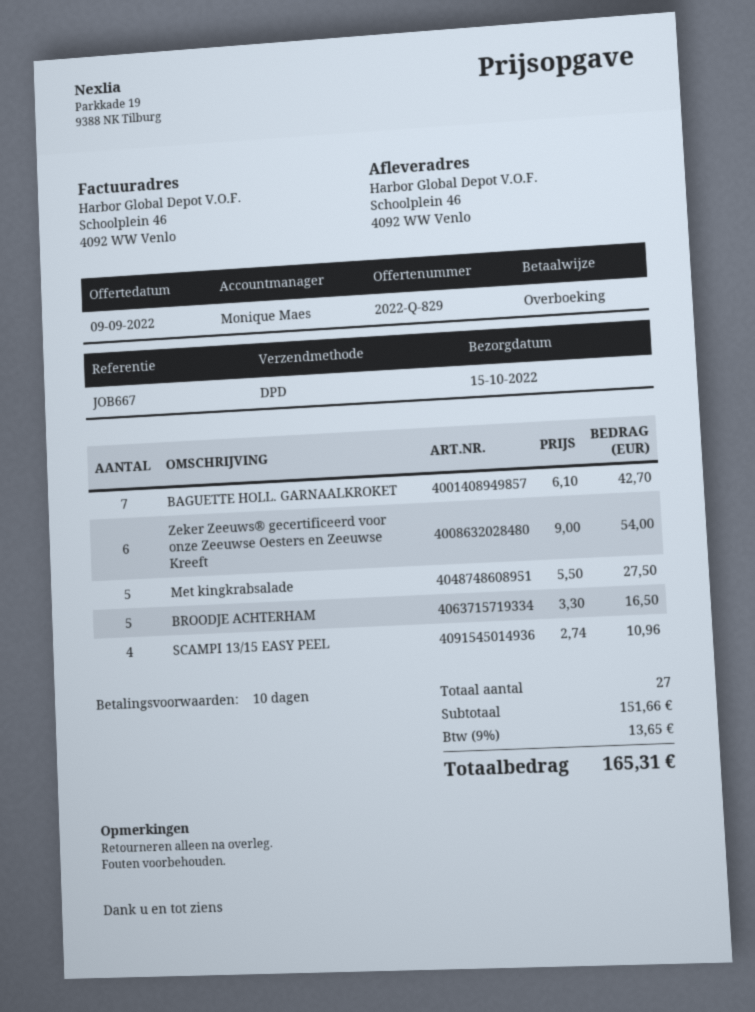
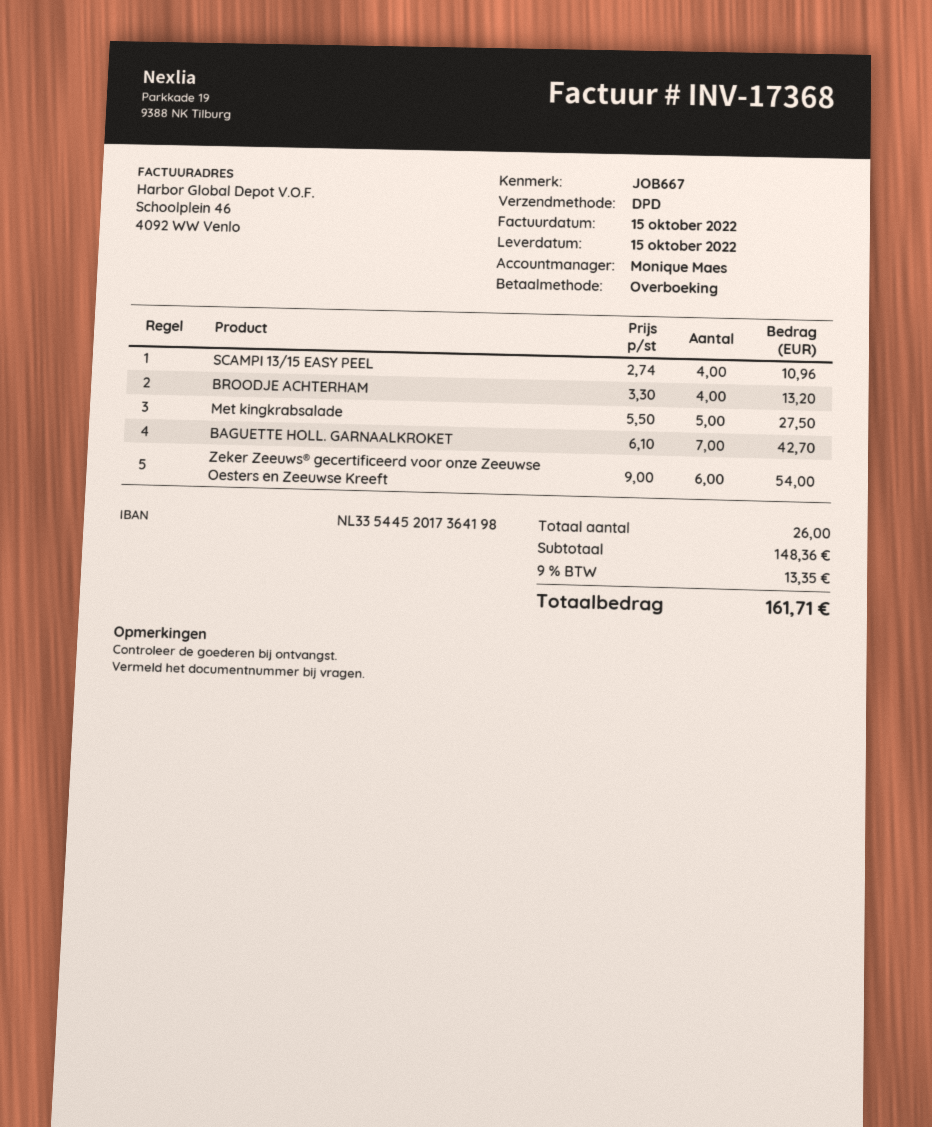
BROODJE ACHTERHAM: 5 x 3.30 = 16.50 -> 4 x 3.30 = 13.20
total quantity: 27 -> 26
subtotal: 151.66 -> 148.36
tax: 9% = 13.65 -> 9% = 13.35
total: 165.31 -> 161.71

